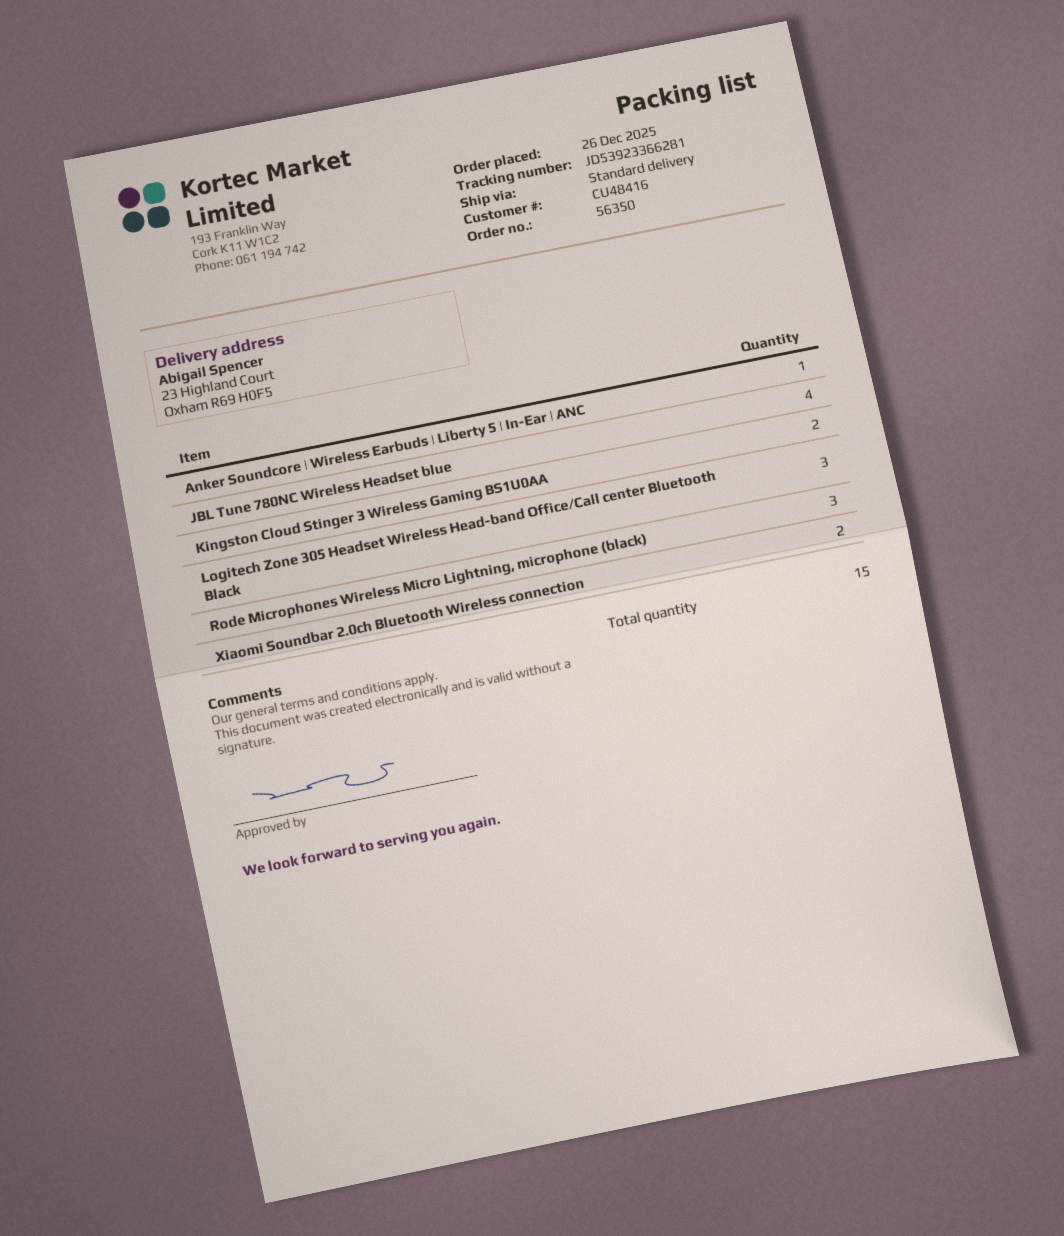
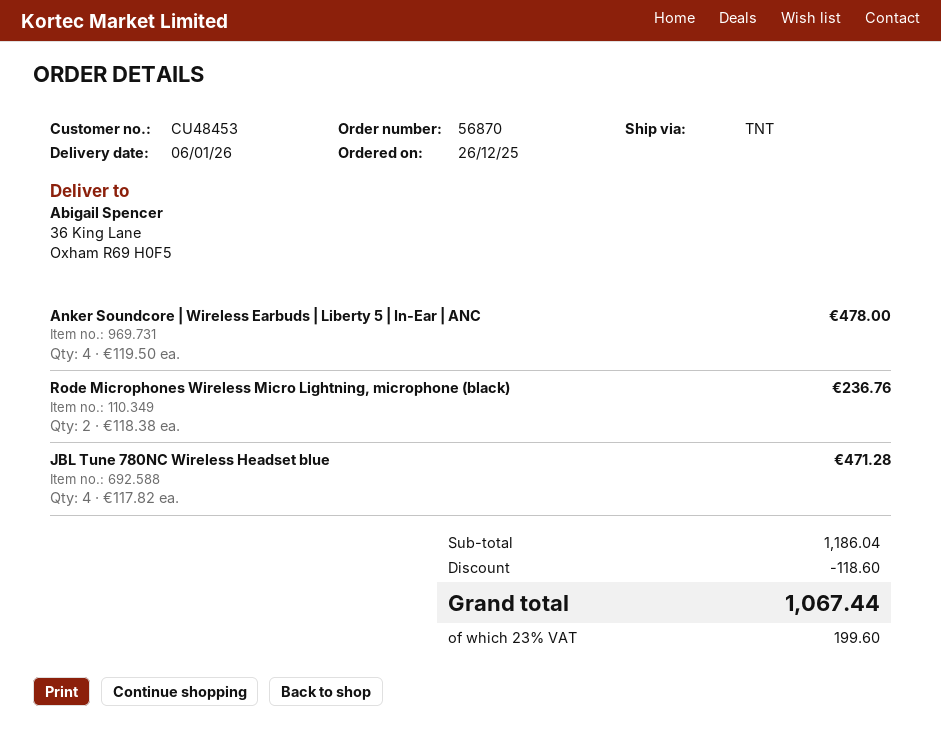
order number: 56350 -> 56870
customer number: CU48416 -> CU48453
shipping method: standard -> TNT
ship to: 23 Highland Court, Oxham R69 H0F5 -> 36 King Lane, Oxham R69 H0F5
Anker Soundcore | Wireless Earbuds | Liberty 5 | In-Ear | ANC: 1 -> 4
Kingston Cloud Stinger 3 Wireless Gaming BS1U0AA: 2 -> none
Logitech Zone 305 Headset Wireless Head-band Office/Call center Bluetooth Black: 3 -> none
Rode Microphones Wireless Micro Lightning, microphone (black): 3 -> 2
Xiaomi Soundbar 2.0ch Bluetooth Wireless connection: 2 -> none

